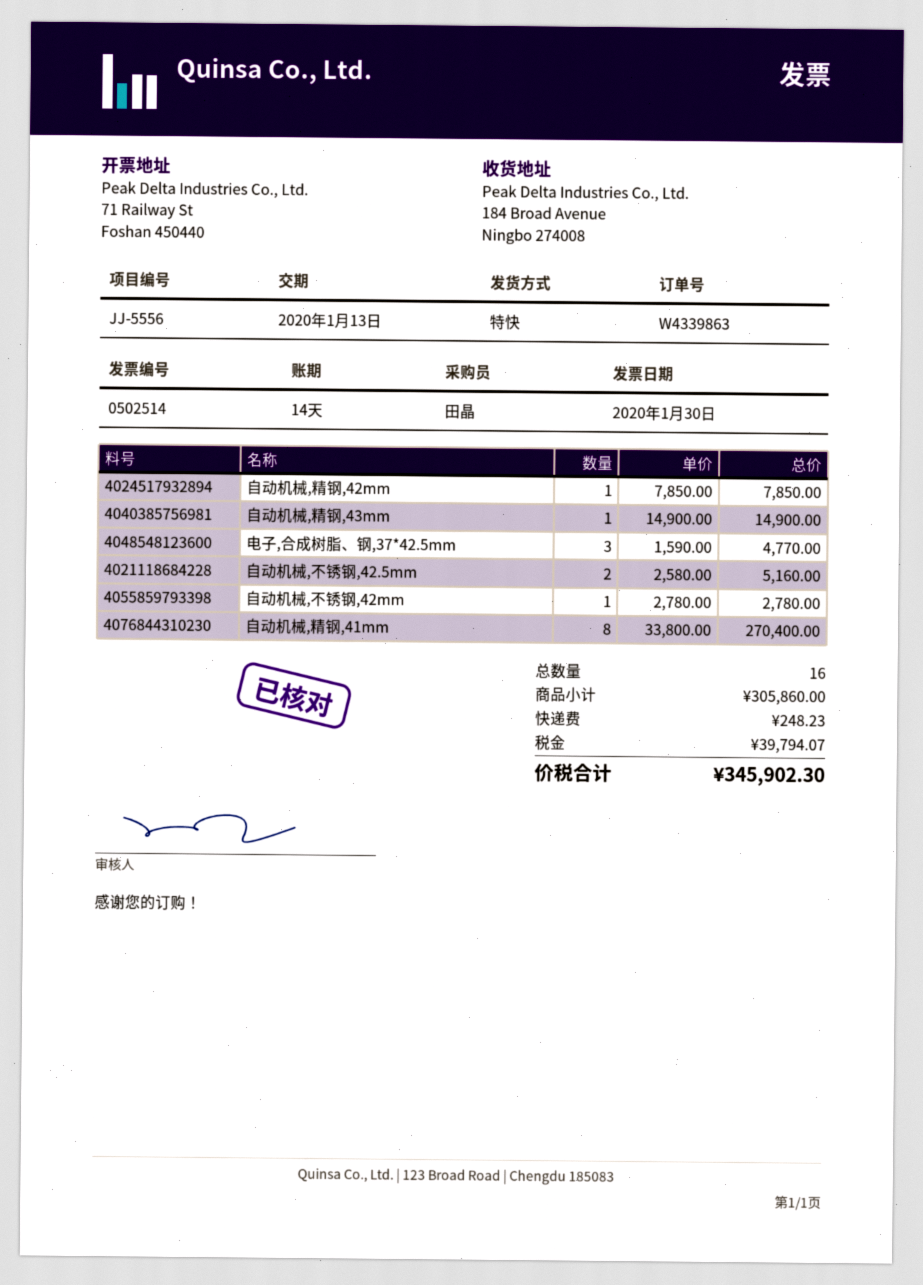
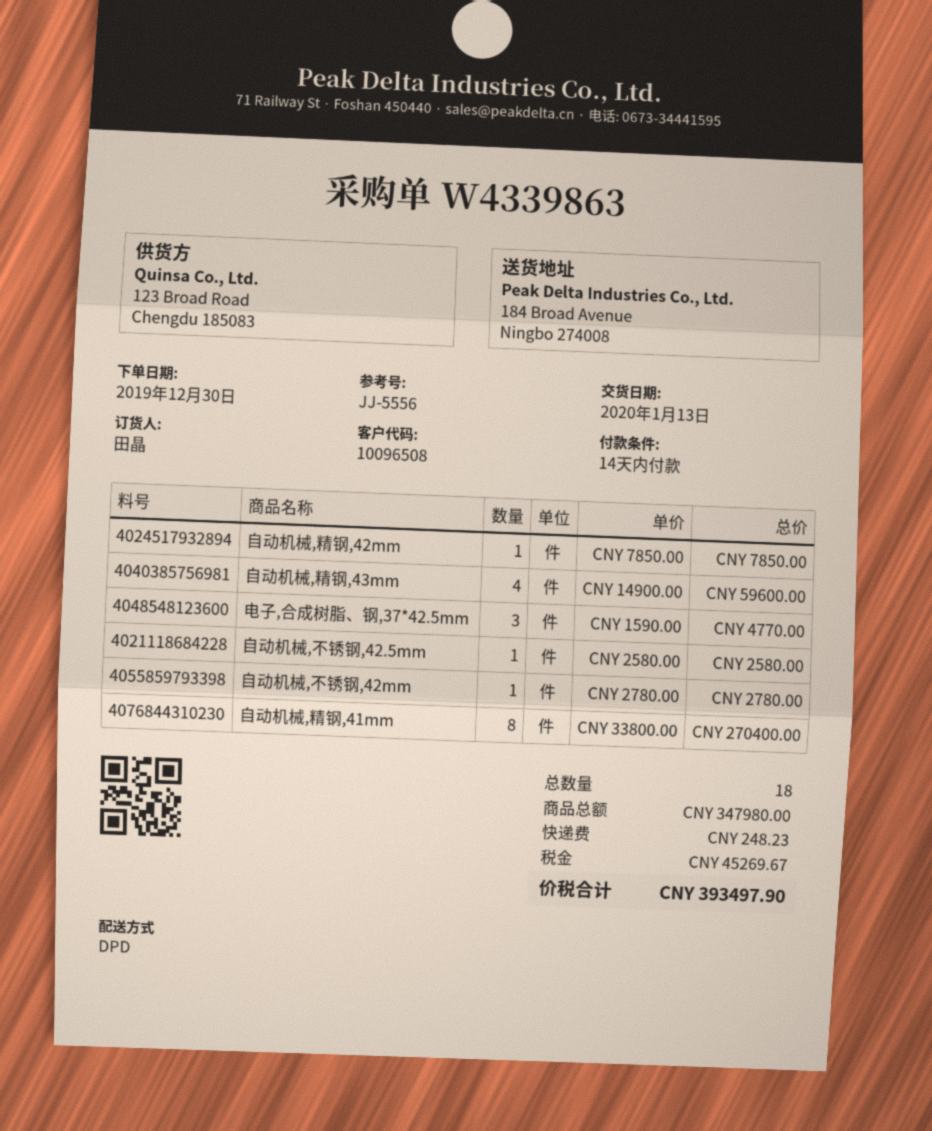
shipping method: express -> DPD
自动机械,精钢,43mm: 1 x 14900.00 = 14900.00 -> 4 x 14900.00 = 59600.00
自动机械,不锈钢,42.5mm: 2 x 2580.00 = 5160.00 -> 1 x 2580.00 = 2580.00
total quantity: 16 -> 18
subtotal: 305860.00 -> 347980.00
tax: 39794.07 -> 45269.67
total: 345902.30 -> 393497.90

